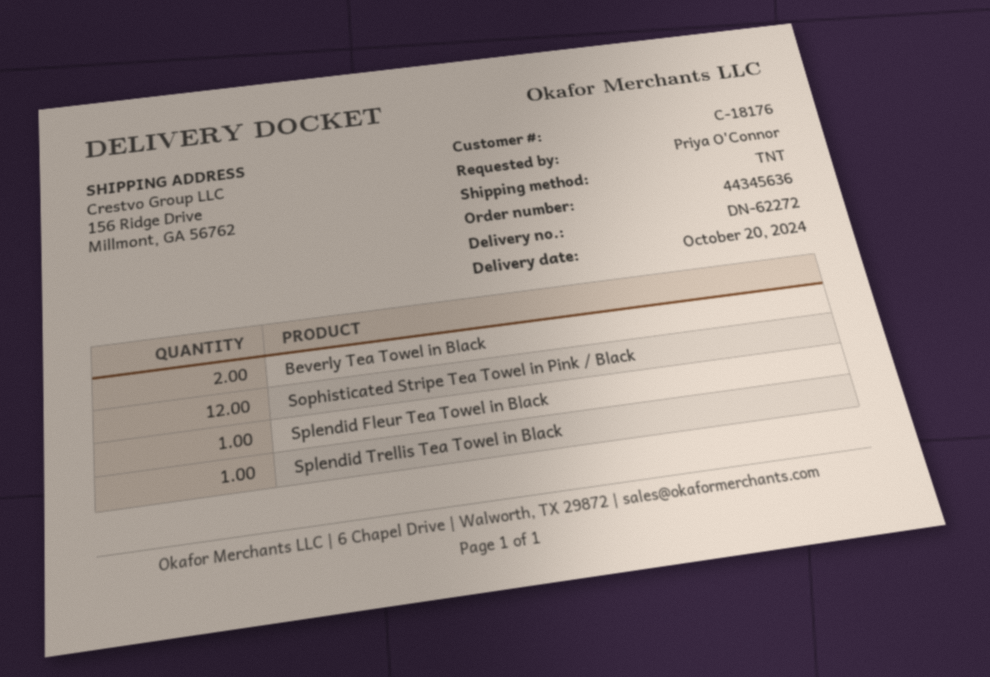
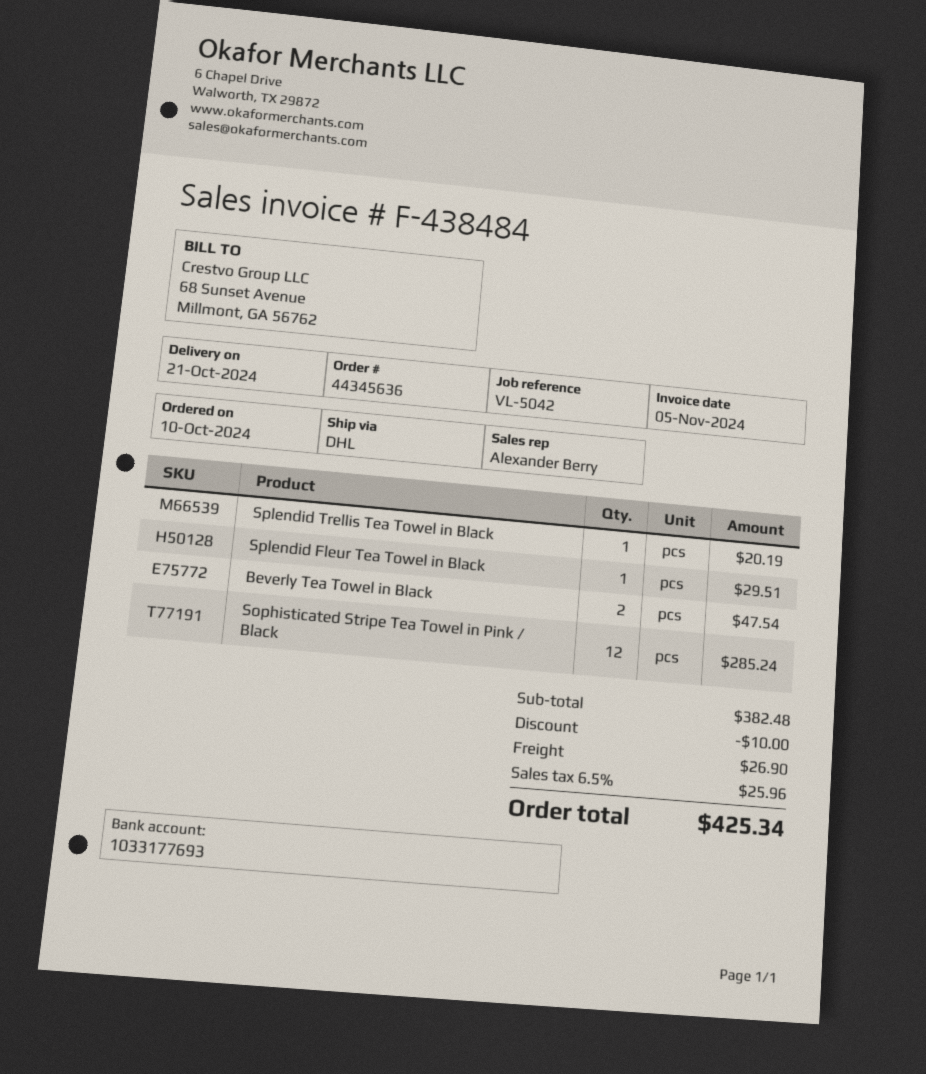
delivery date: 2024-10-20 -> 2024-10-21
shipping method: TNT -> DHL

